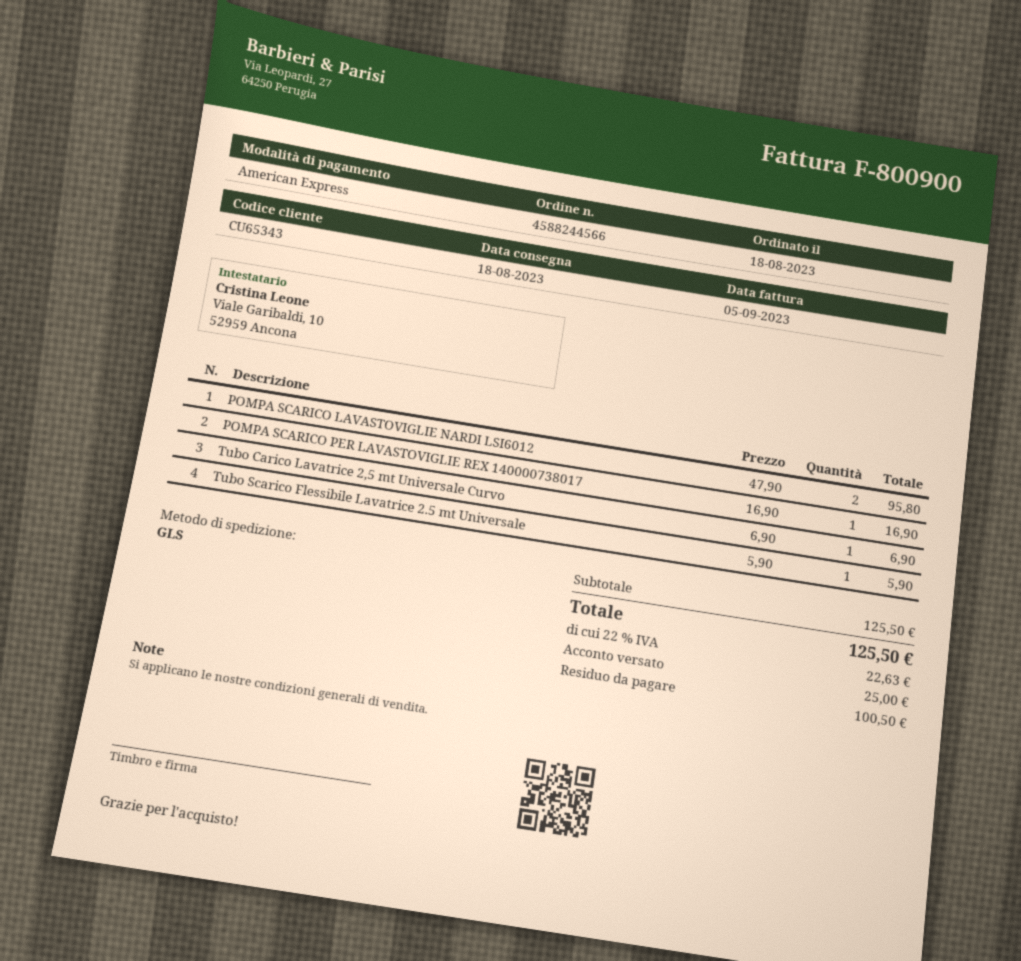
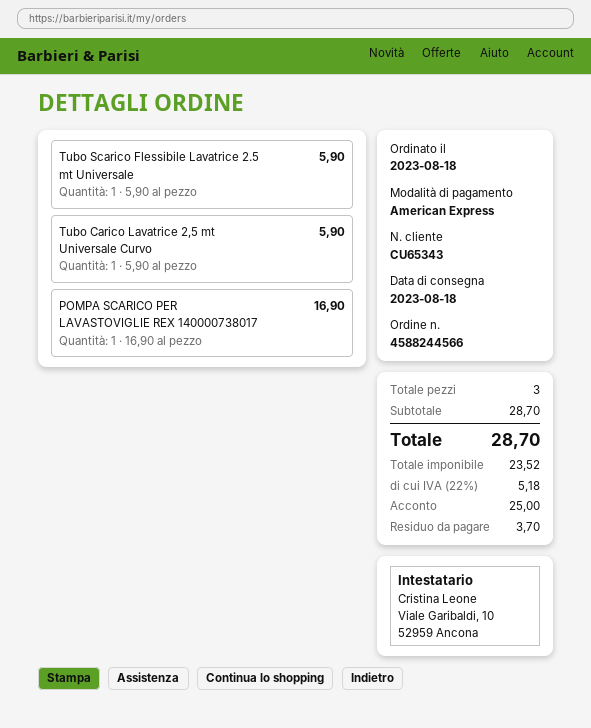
POMPA SCARICO LAVASTOVIGLIE NARDI LSI6012: 2 x 47.90 = 95.80 -> none
Tubo Carico Lavatrice 2,5 mt Universale Curvo: 1 x 6.90 = 6.90 -> 1 x 5.90 = 5.90
subtotal: 125.50 -> 28.70
tax: 22% = 22.63 -> 22% = 5.18
total: 125.50 -> 28.70
balance: 100.50 -> 3.70

